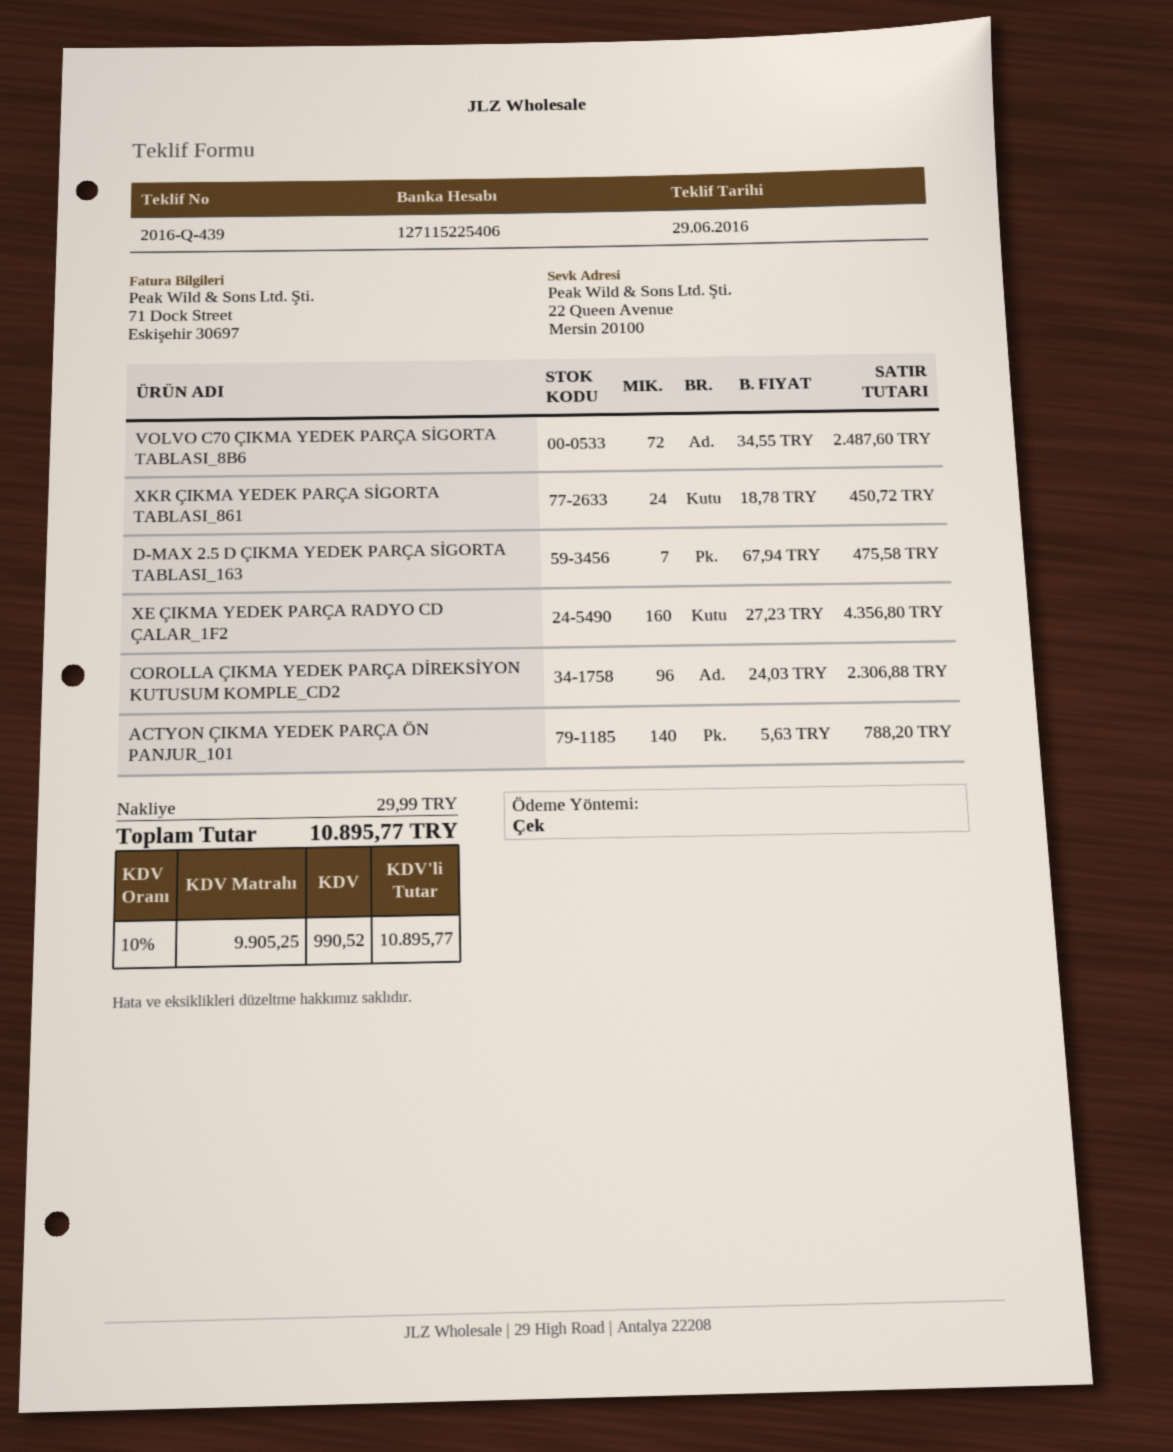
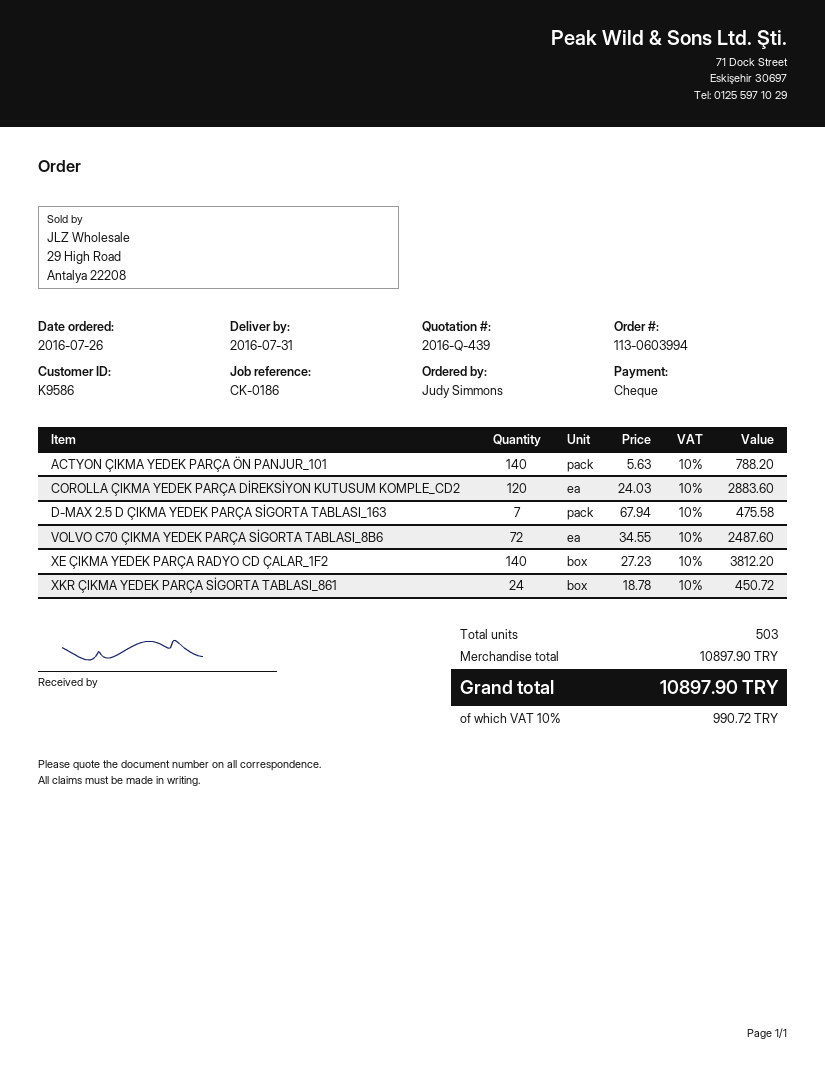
XE ÇIKMA YEDEK PARÇA RADYO CD ÇALAR_1F2: 160 x 27.23 = 4356.80 -> 140 x 27.23 = 3812.20
COROLLA ÇIKMA YEDEK PARÇA DİREKSİYON KUTUSUM KOMPLE_CD2: 96 x 24.03 = 2306.88 -> 120 x 24.03 = 2883.60
shipping: 29.99 -> none
tax: 10% = 990.52 -> 10% = 990.72
total: 10895.77 -> 10897.90

